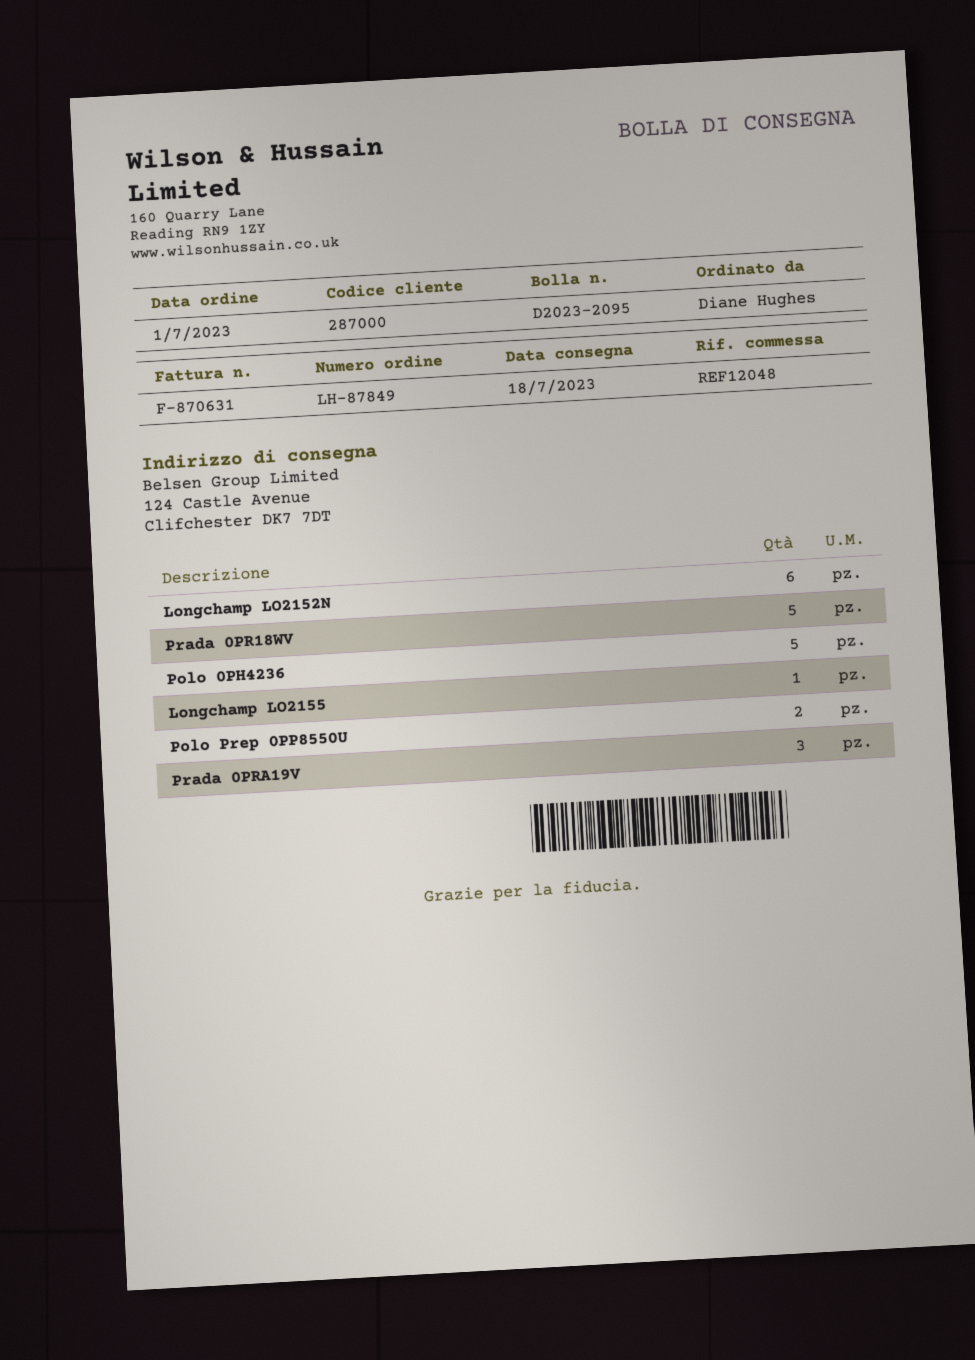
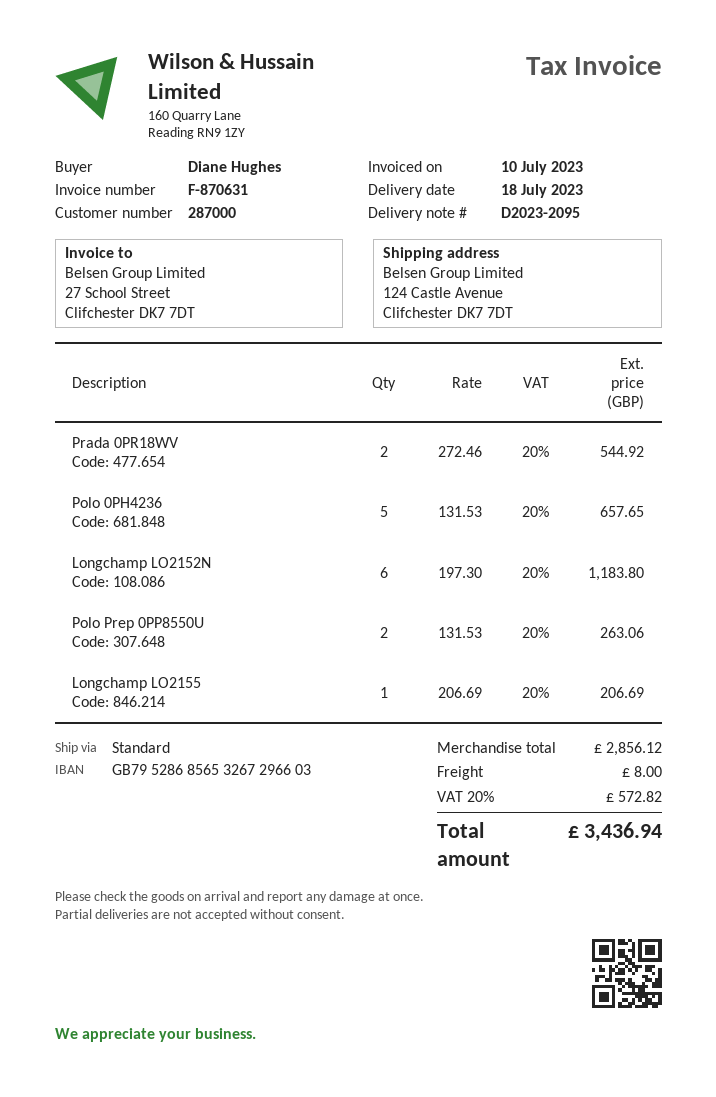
Prada 0PR18WV: 5 -> 2
Prada 0PRA19V: 3 -> none

